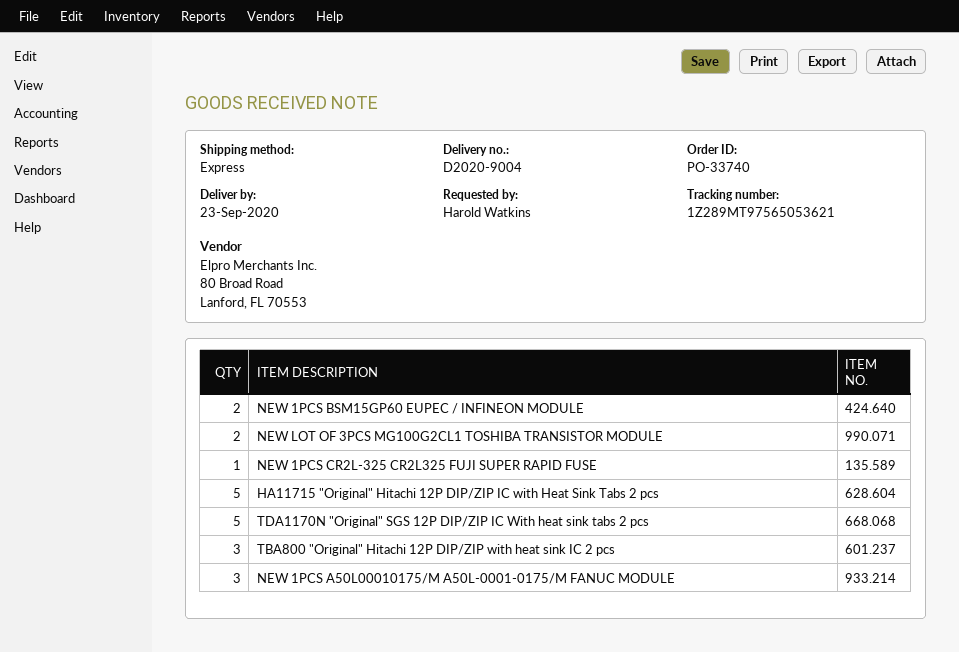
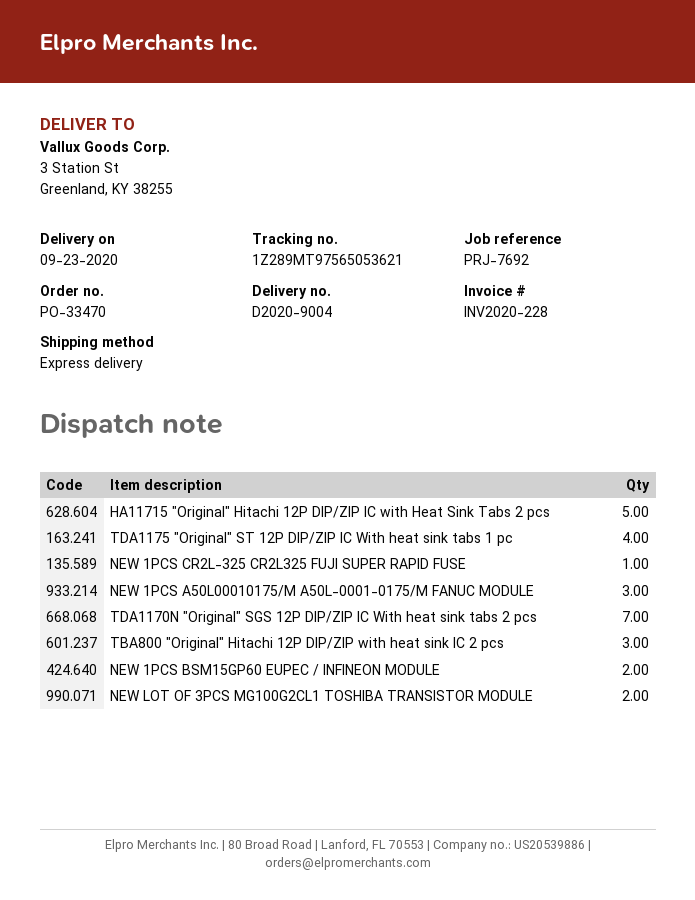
order number: PO-33740 -> PO-33470
TDA1170N "Original" SGS 12P DIP/ZIP IC With heat sink tabs 2 pcs: 5 -> 7
TDA1175 "Original" ST 12P DIP/ZIP IC With heat sink tabs 1 pc: none -> 4

